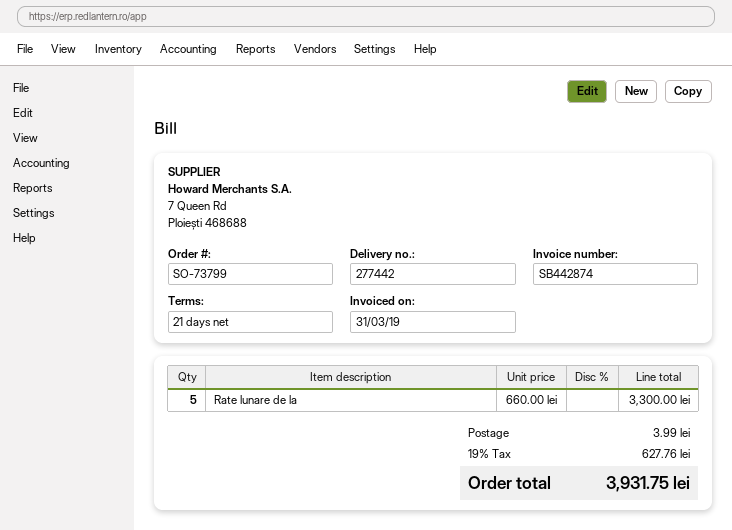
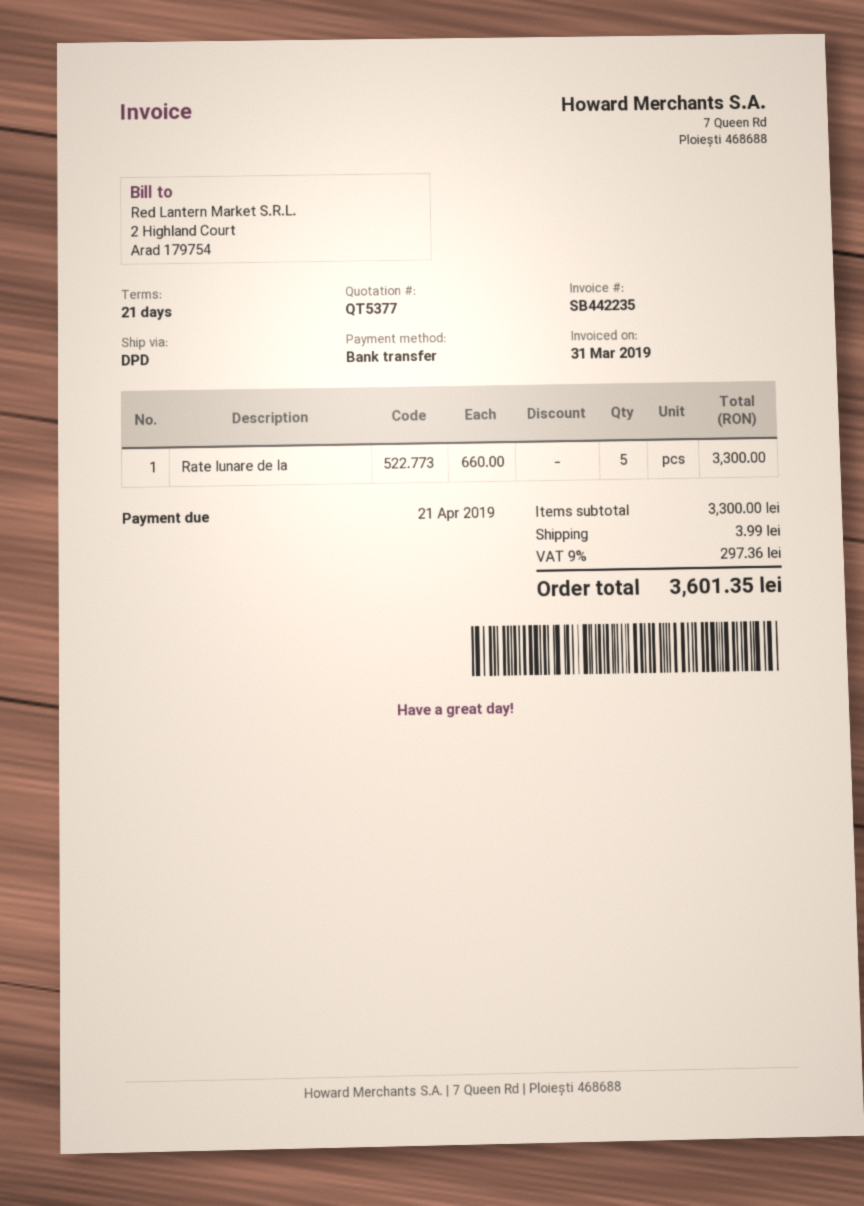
invoice number: SB442874 -> SB442235
tax: 19% = 627.76 -> 9% = 297.36
total: 3931.75 -> 3601.35

